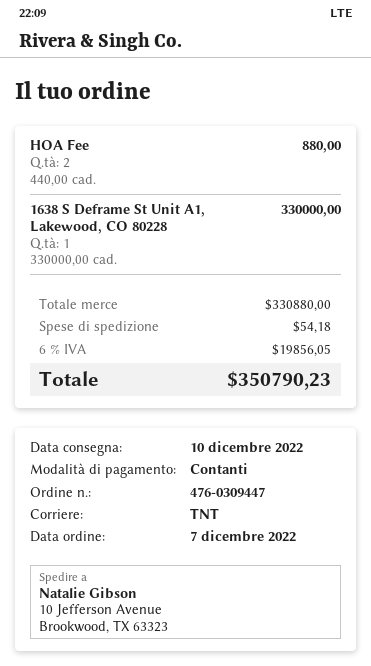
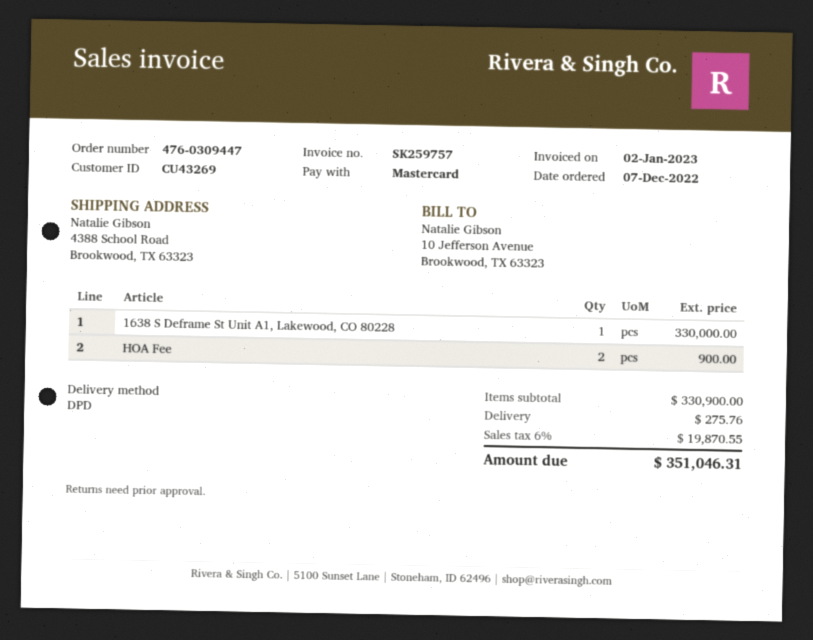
payment method: cash -> Mastercard
shipping method: TNT -> DPD
ship to: 10 Jefferson Avenue, Brookwood, TX 63323 -> 4388 School Road, Brookwood, TX 63323
HOA Fee: 2 for 880.00 -> 2 for 900.00
subtotal: 330880.00 -> 330900.00
shipping: 54.18 -> 275.76
tax: 6% = 19856.05 -> 6% = 19870.55
total: 350790.23 -> 351046.31

